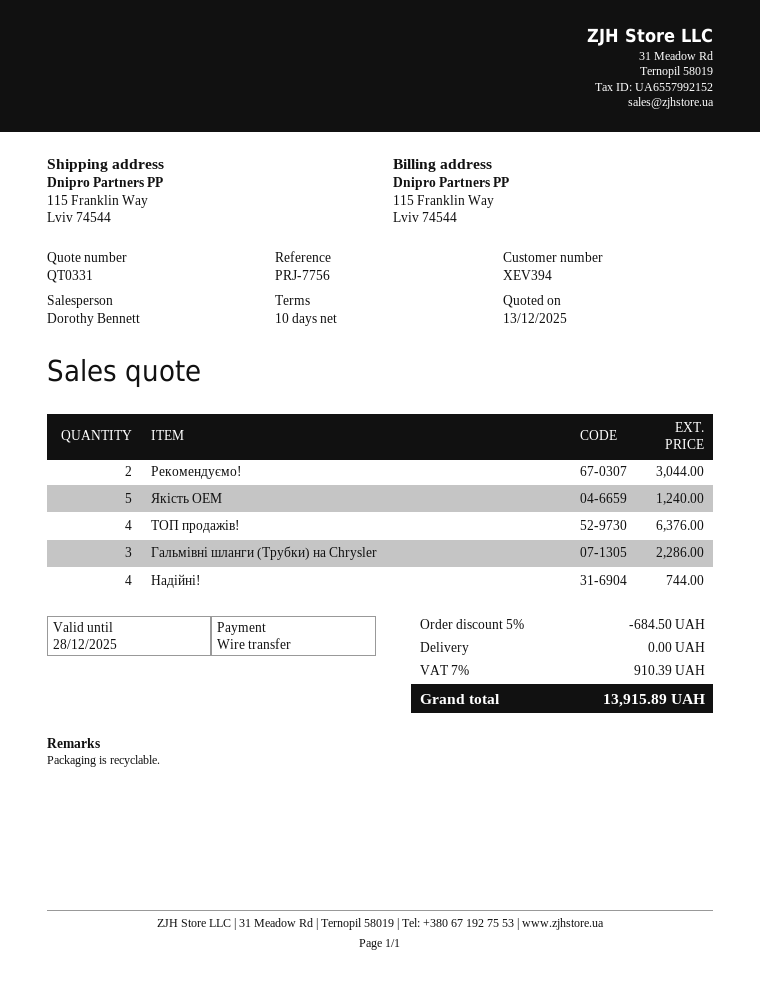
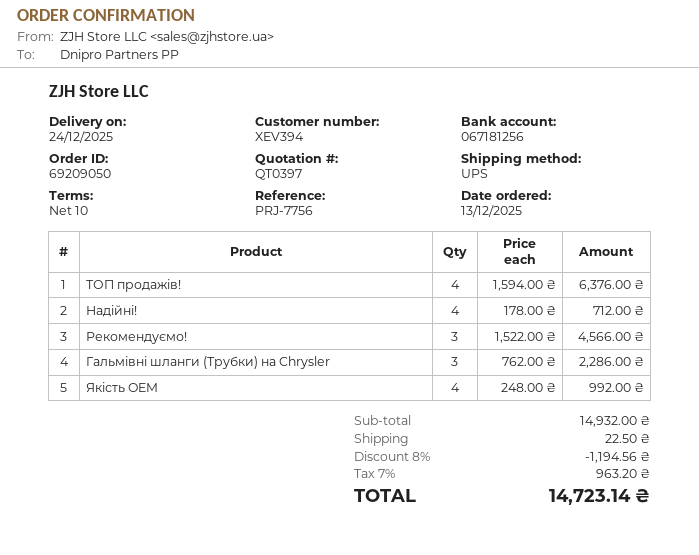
quote number: QT0331 -> QT0397
Рекомендуємо!: 2 for 3044.00 -> 3 for 4566.00
Якість OEM: 5 for 1240.00 -> 4 for 992.00
Надійні!: 4 for 744.00 -> 4 for 712.00
discount: 5% = 684.50 -> 8% = 1194.56
shipping: 0.00 -> 22.50
tax: 7% = 910.39 -> 7% = 963.20
total: 13915.89 -> 14723.14

